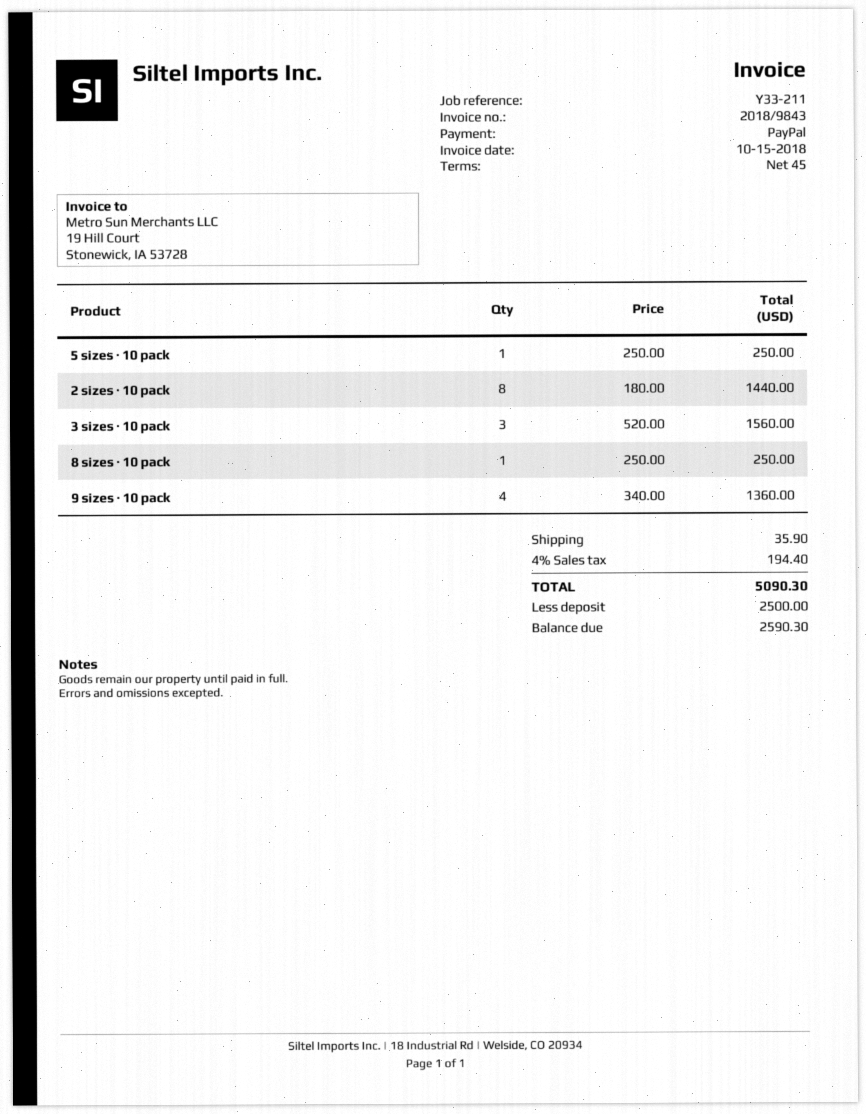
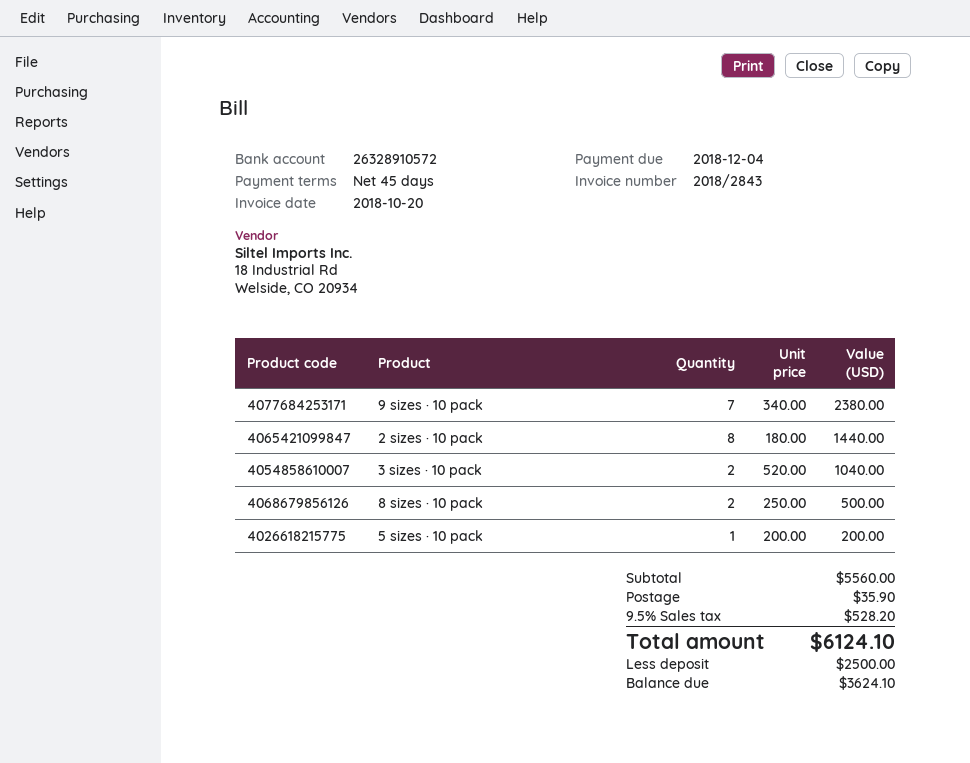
invoice number: 2018/9843 -> 2018/2843
invoice date: 2018-10-15 -> 2018-10-20
5 sizes · 10 pack: 1 x 250.00 = 250.00 -> 1 x 200.00 = 200.00
3 sizes · 10 pack: 3 x 520.00 = 1560.00 -> 2 x 520.00 = 1040.00
8 sizes · 10 pack: 1 x 250.00 = 250.00 -> 2 x 250.00 = 500.00
9 sizes · 10 pack: 4 x 340.00 = 1360.00 -> 7 x 340.00 = 2380.00
tax: 4% = 194.40 -> 9.5% = 528.20
total: 5090.30 -> 6124.10
balance: 2590.30 -> 3624.10

